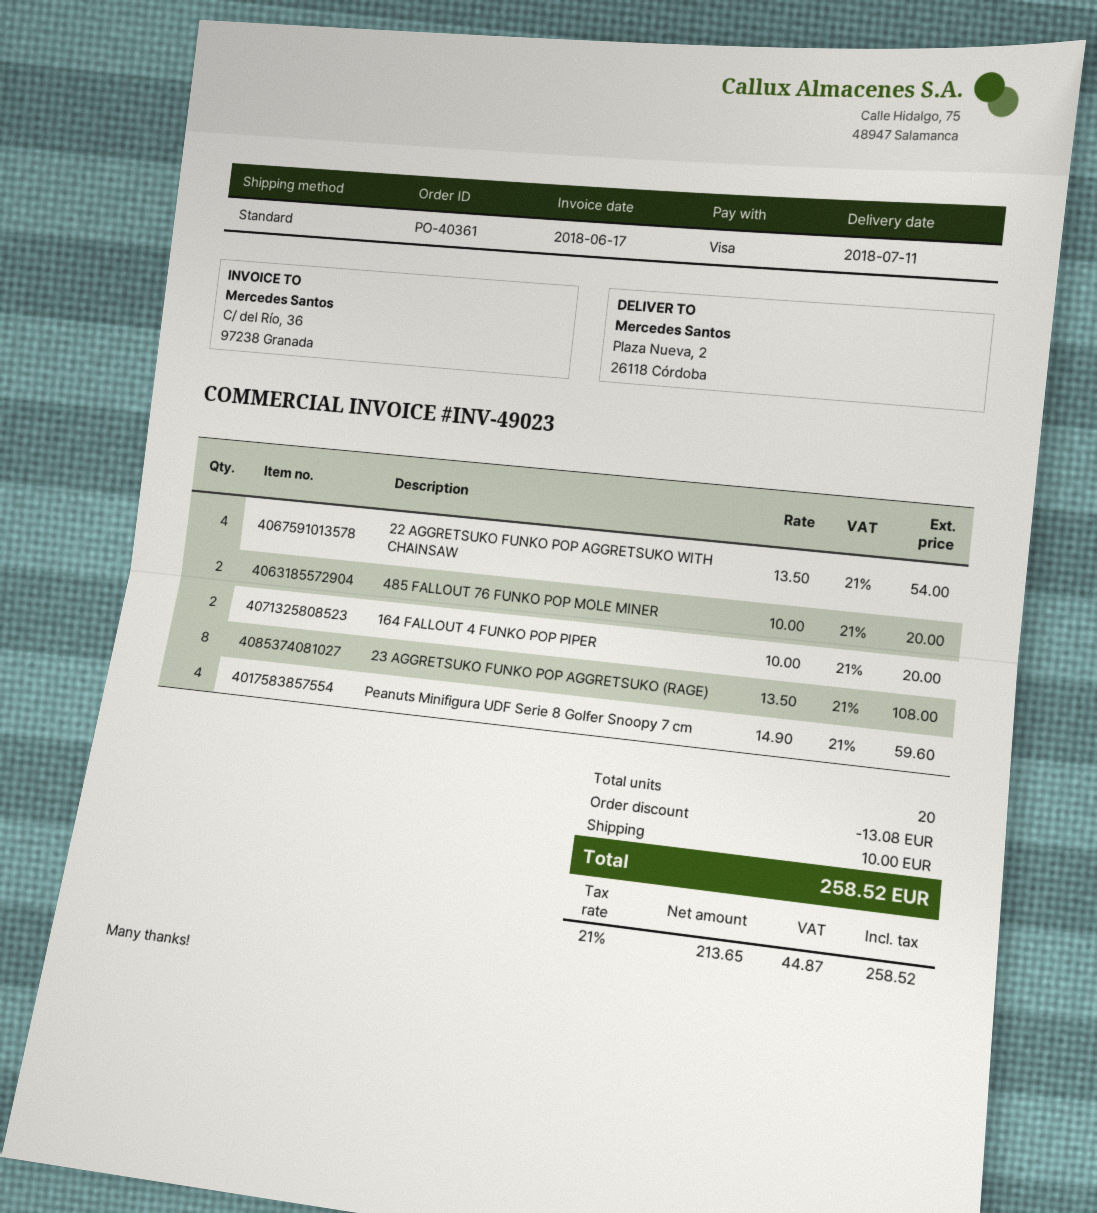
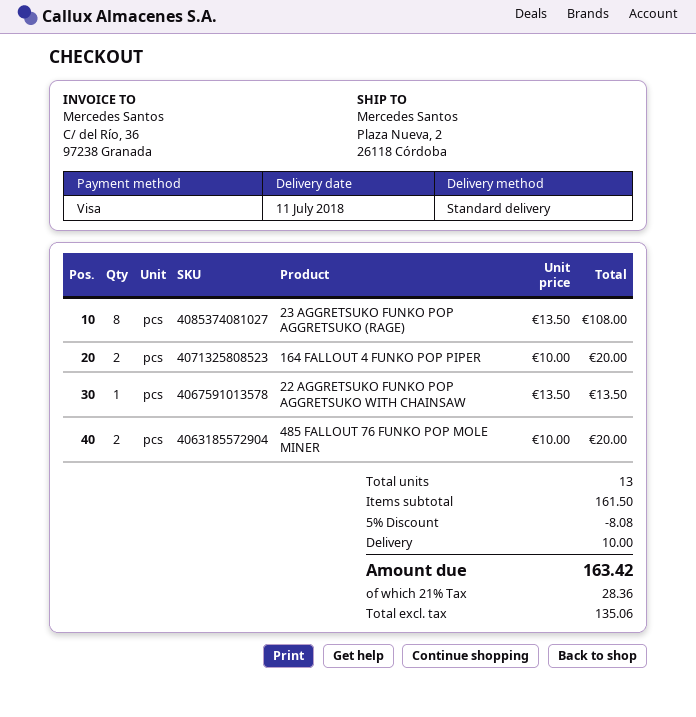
22 AGGRETSUKO FUNKO POP AGGRETSUKO WITH CHAINSAW: 4 x 13.50 = 54.00 -> 1 x 13.50 = 13.50
Peanuts Minifigura UDF Serie 8 Golfer Snoopy 7 cm: 4 x 14.90 = 59.60 -> none
total quantity: 20 -> 13
discount: 13.08 -> 8.08
net: 213.65 -> 135.06
tax: 21% = 44.87 -> 21% = 28.36
total: 258.52 -> 163.42

